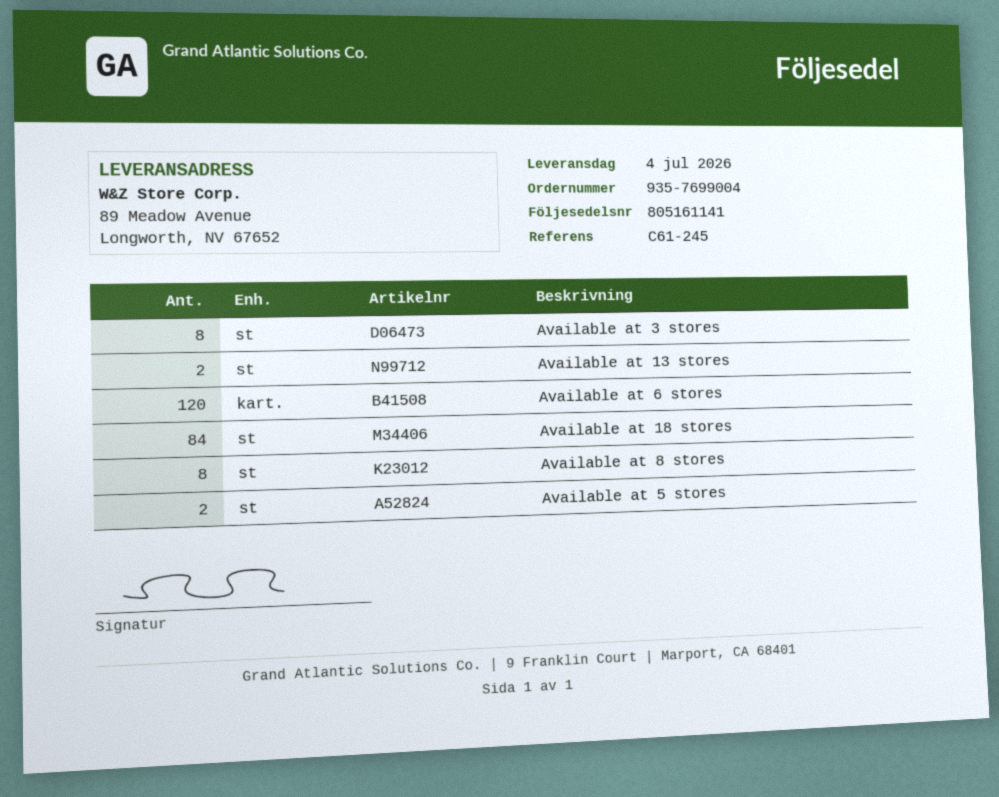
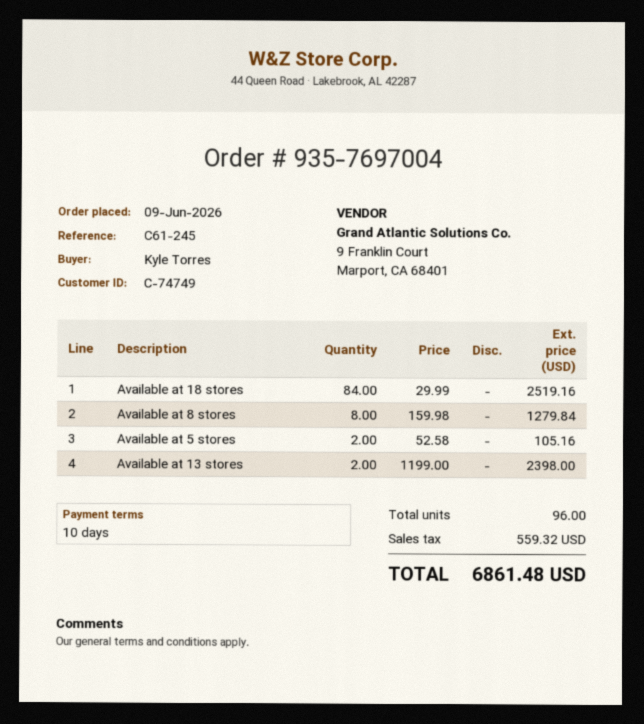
order number: 935-7699004 -> 935-7697004
Available at 3 stores: 8 -> none
Available at 6 stores: 120 -> none

